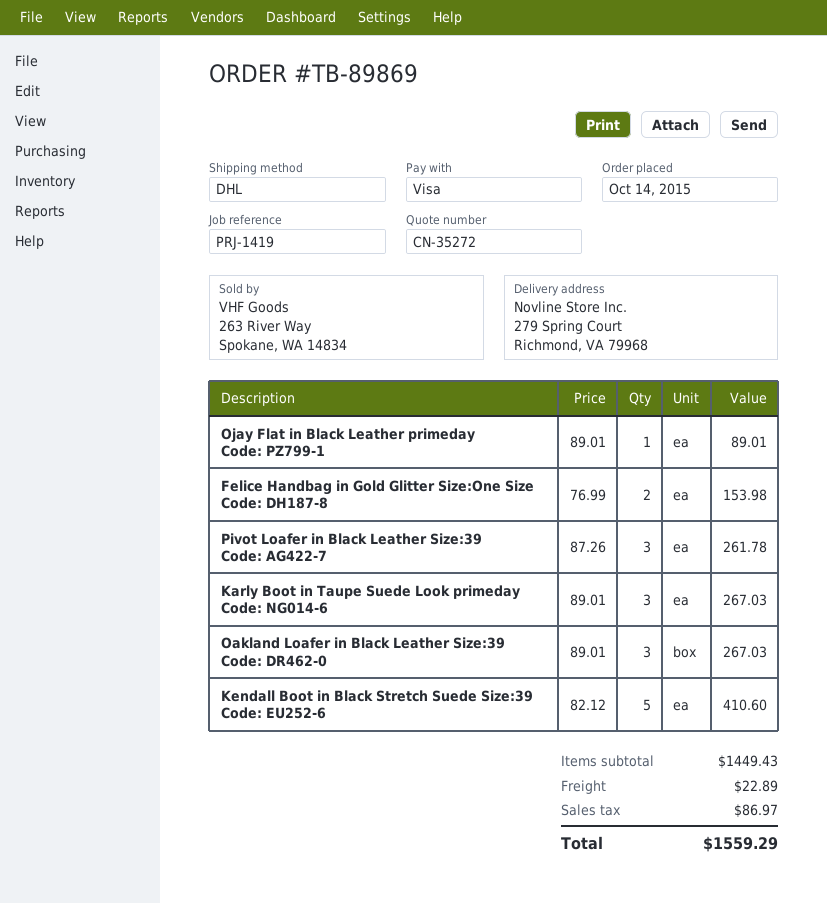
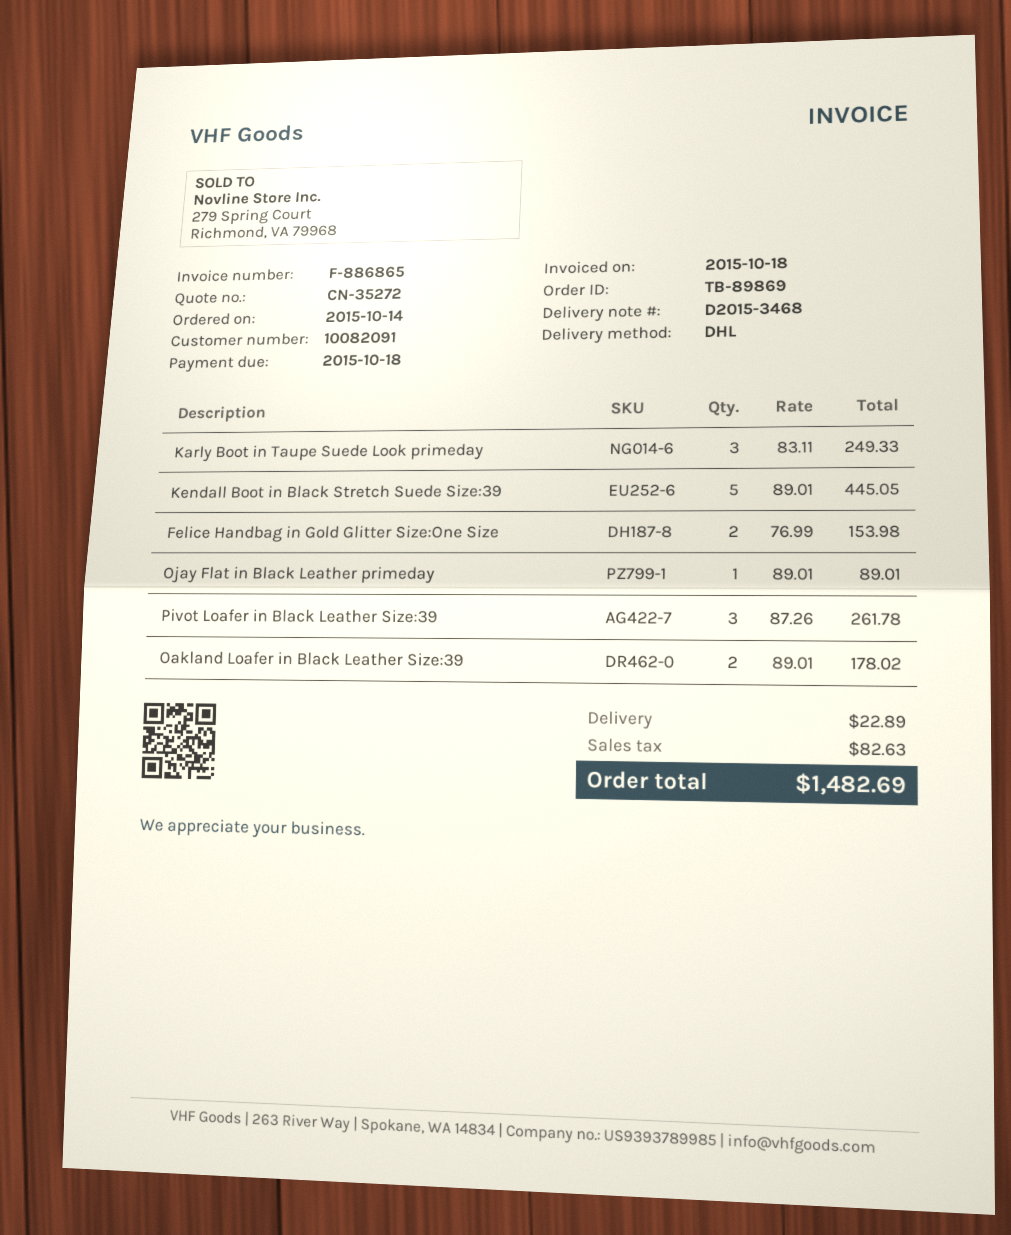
Karly Boot in Taupe Suede Look primeday: 3 x 89.01 = 267.03 -> 3 x 83.11 = 249.33
Oakland Loafer in Black Leather Size:39: 3 x 89.01 = 267.03 -> 2 x 89.01 = 178.02
Kendall Boot in Black Stretch Suede Size:39: 5 x 82.12 = 410.60 -> 5 x 89.01 = 445.05
tax: 86.97 -> 82.63
total: 1559.29 -> 1482.69

